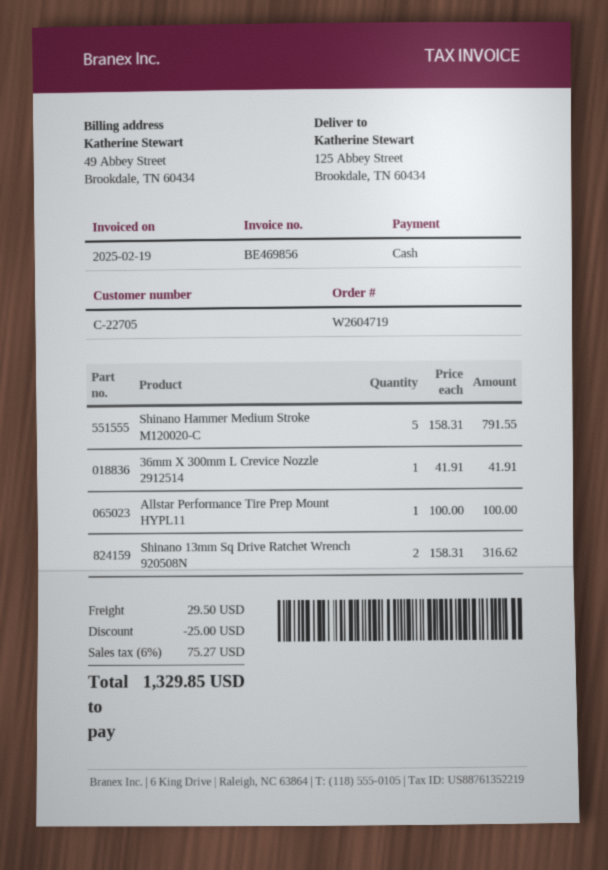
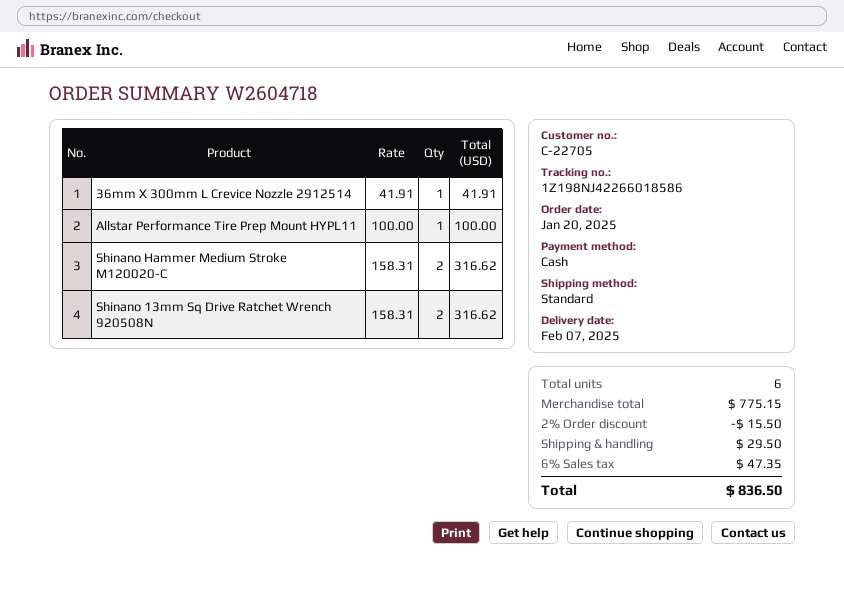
order number: W2604719 -> W2604718
Shinano Hammer Medium Stroke M120020-C: 5 x 158.31 = 791.55 -> 2 x 158.31 = 316.62
discount: 25.00 -> 15.50
tax: 6% = 75.27 -> 6% = 47.35
total: 1329.85 -> 836.50

